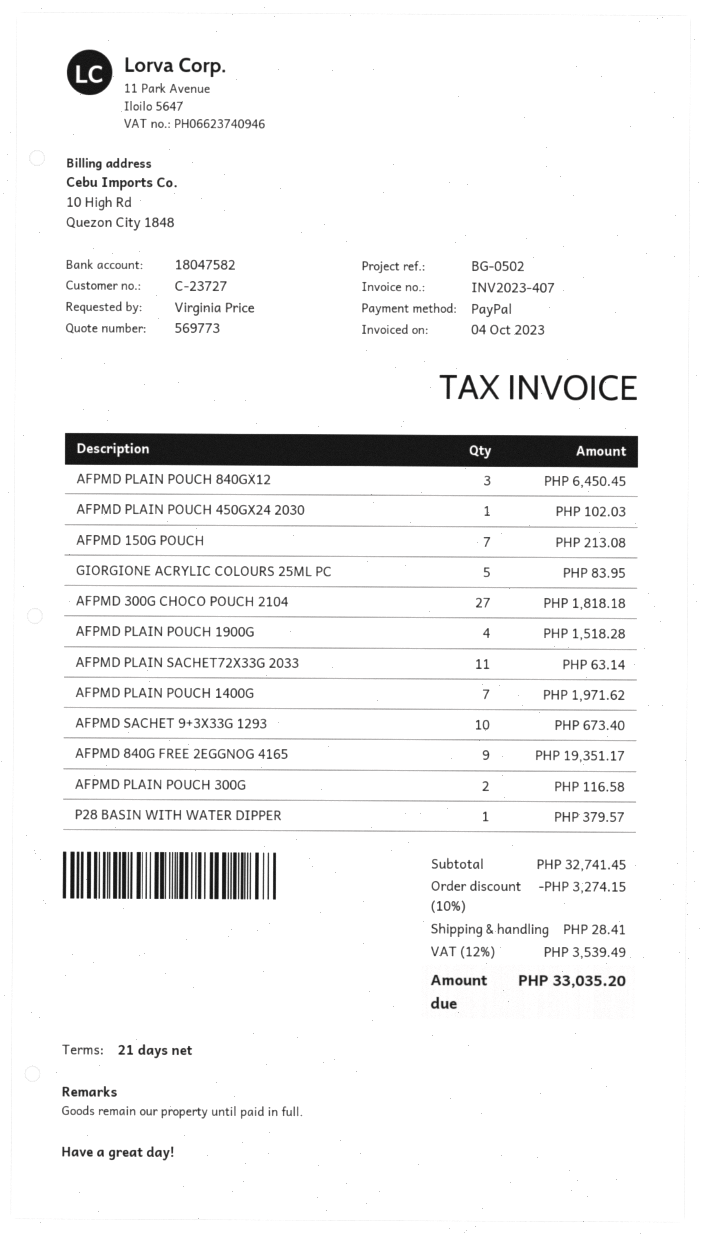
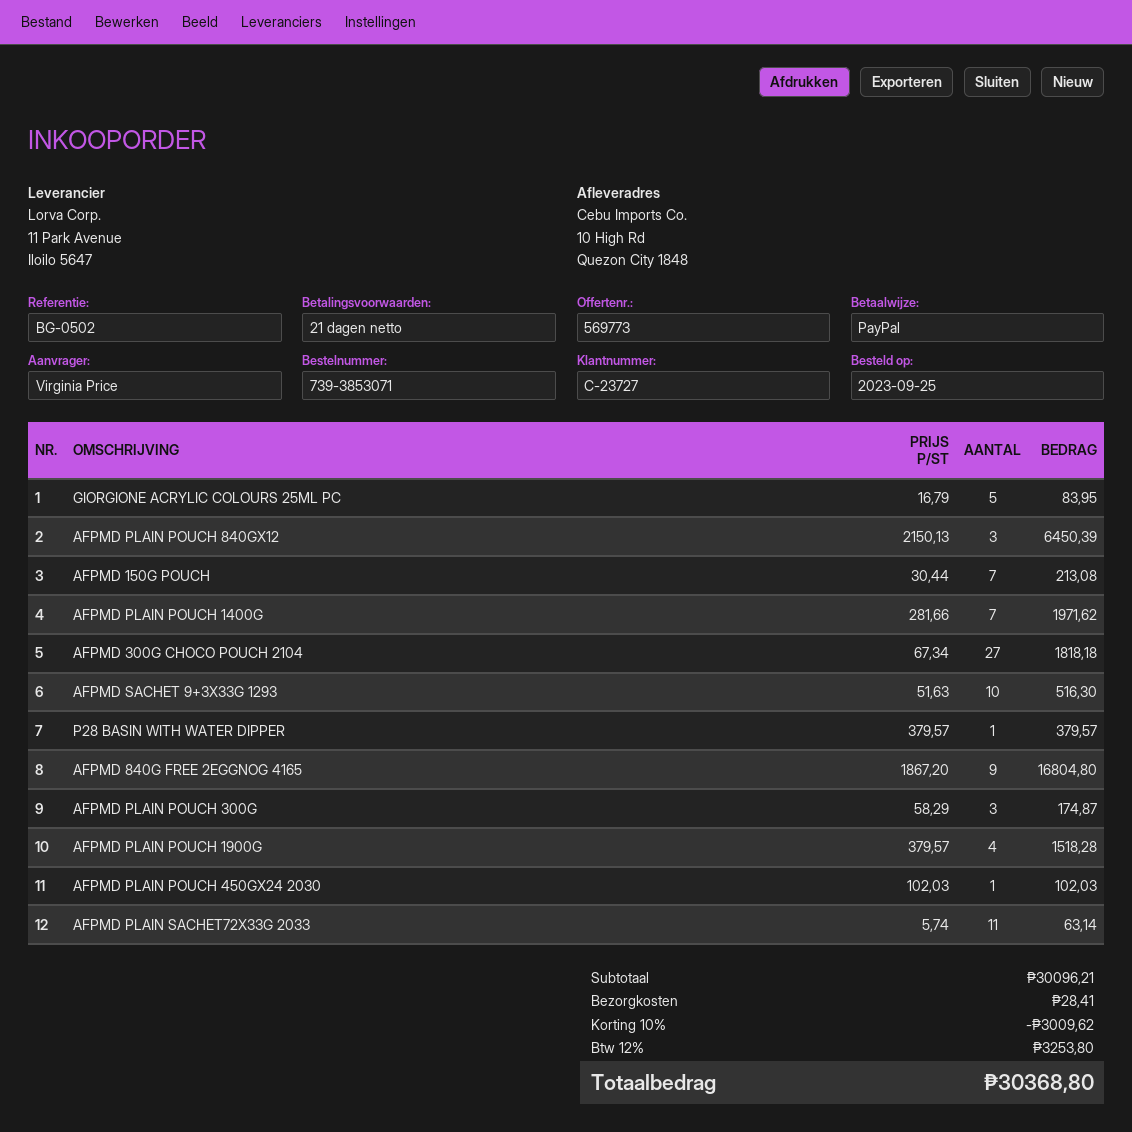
AFPMD PLAIN POUCH 840GX12: 3 for 6450.45 -> 3 for 6450.39
AFPMD SACHET 9+3X33G 1293: 10 for 673.40 -> 10 for 516.30
AFPMD 840G FREE 2EGGNOG 4165: 9 for 19351.17 -> 9 for 16804.80
AFPMD PLAIN POUCH 300G: 2 for 116.58 -> 3 for 174.87
subtotal: 32741.45 -> 30096.21
discount: 10% = 3274.15 -> 10% = 3009.62
tax: 12% = 3539.49 -> 12% = 3253.80
total: 33035.20 -> 30368.80

